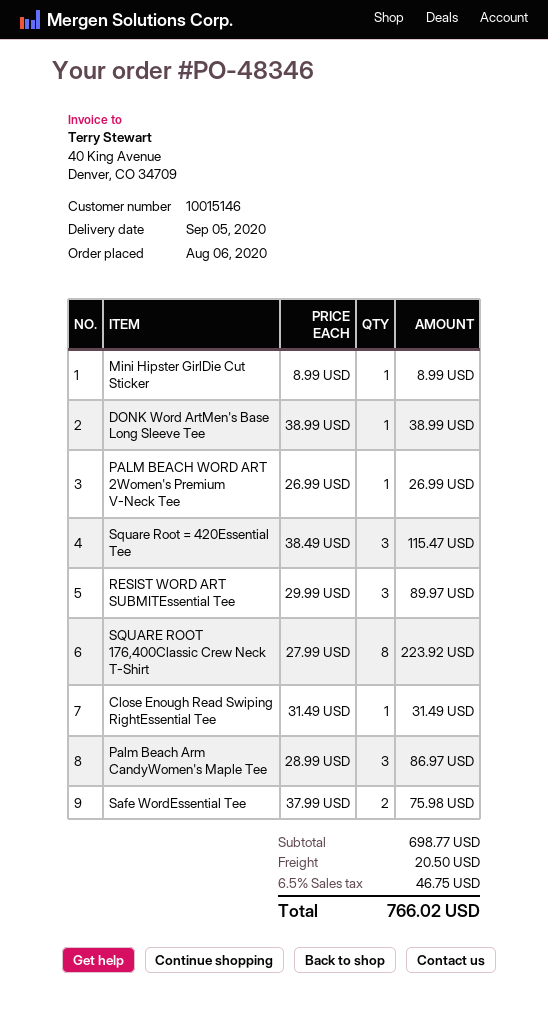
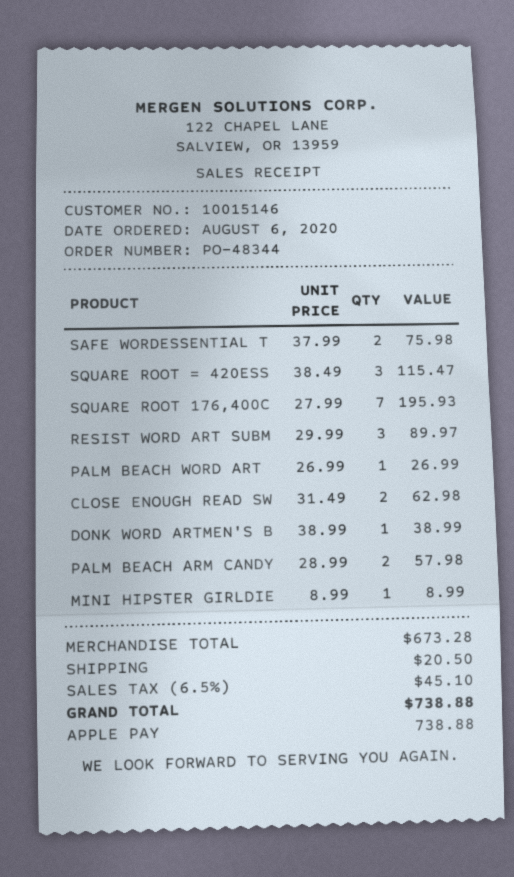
order number: PO-48346 -> PO-48344
SQUARE ROOT 176,400Classic Crew Neck T-Shirt: 8 x 27.99 = 223.92 -> 7 x 27.99 = 195.93
Close Enough Read Swiping RightEssential Tee: 1 x 31.49 = 31.49 -> 2 x 31.49 = 62.98
Palm Beach Arm CandyWomen's Maple Tee: 3 x 28.99 = 86.97 -> 2 x 28.99 = 57.98
subtotal: 698.77 -> 673.28
tax: 6.5% = 46.75 -> 6.5% = 45.10
total: 766.02 -> 738.88

